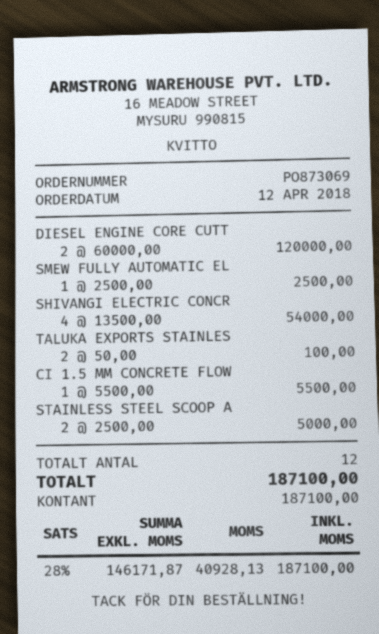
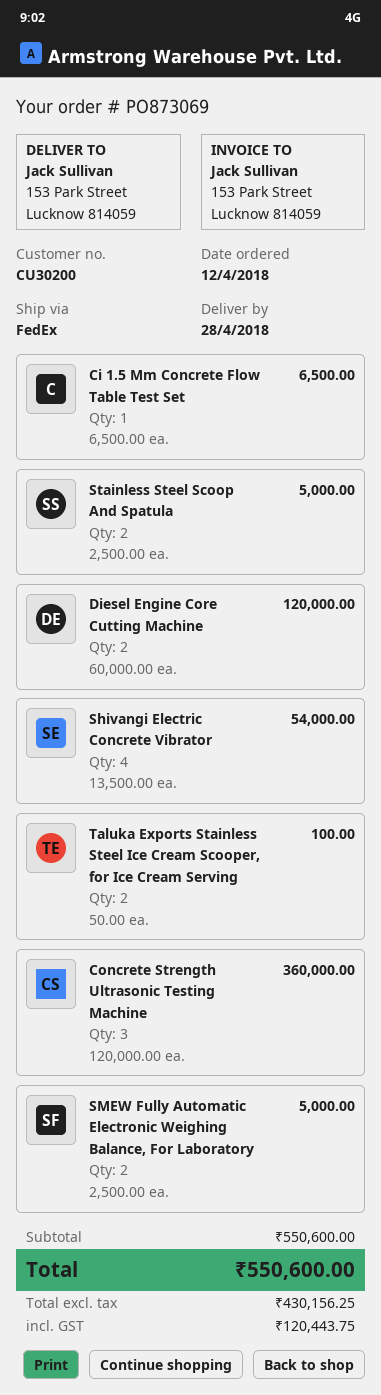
SMEW FULLY AUTOMATIC EL: 1 x 2500.00 = 2500.00 -> 2 x 2500.00 = 5000.00
CI 1.5 MM CONCRETE FLOW: 1 x 5500.00 = 5500.00 -> 1 x 6500.00 = 6500.00
Concrete Strength Ultrasonic Testing Machine: none -> 3 x 120000.00 = 360000.00
net: 146171.87 -> 430156.25
tax: 40928.13 -> 120443.75
total: 187100.00 -> 550600.00

